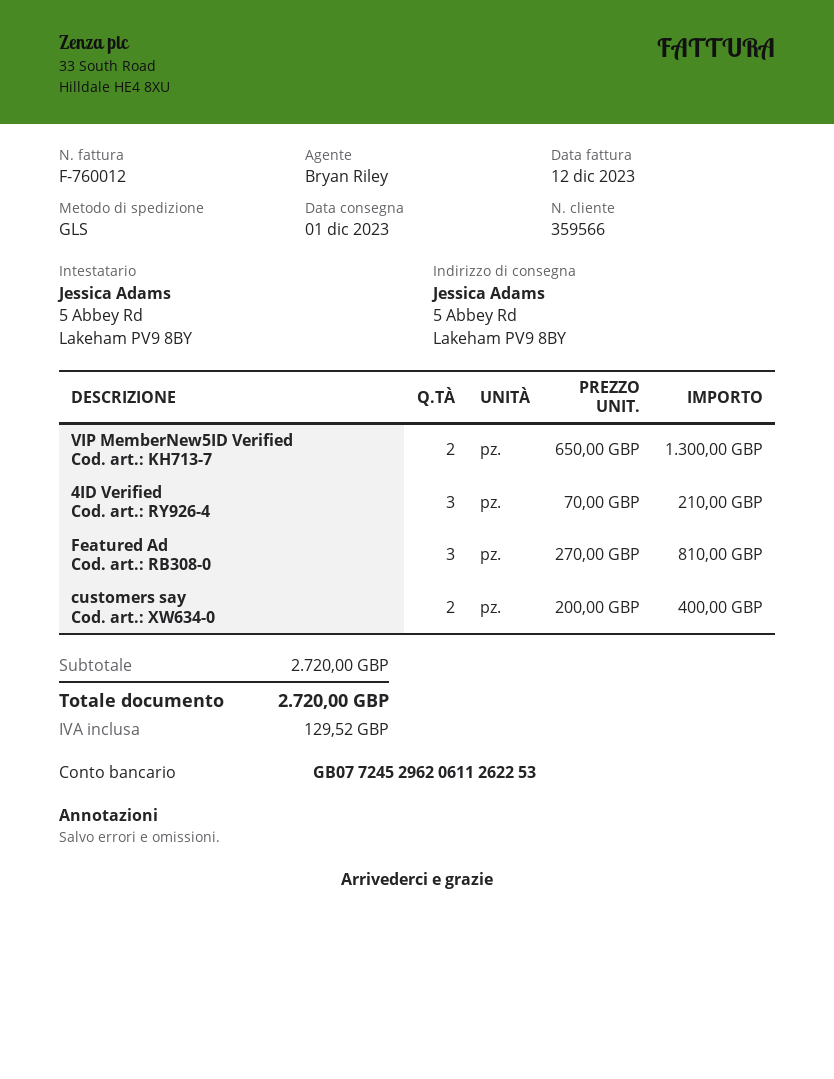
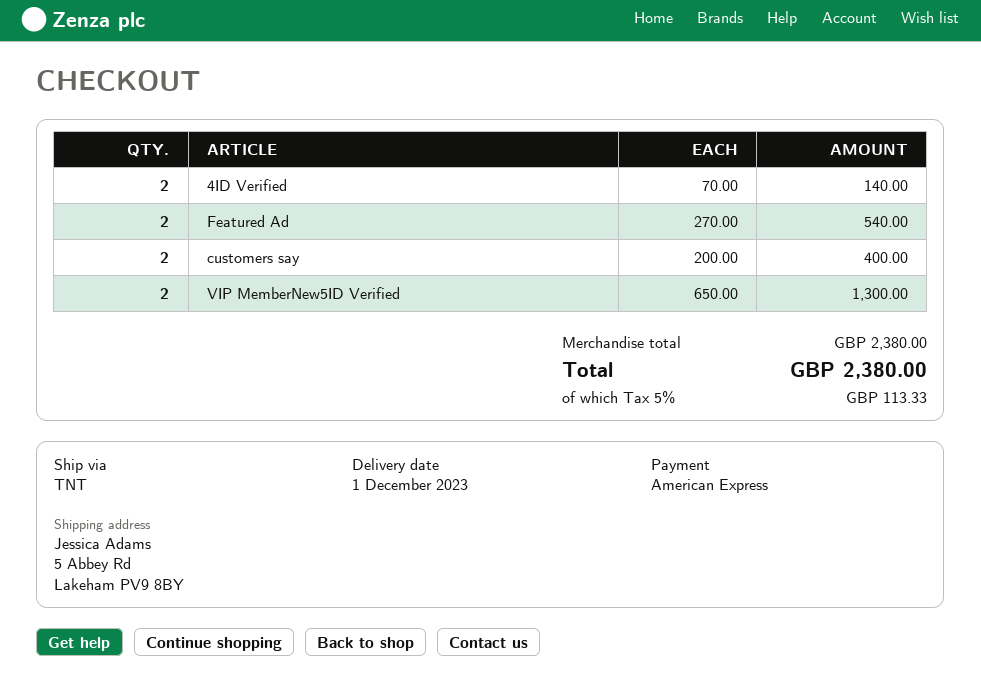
shipping method: GLS -> TNT
4ID Verified: 3 x 70.00 = 210.00 -> 2 x 70.00 = 140.00
Featured Ad: 3 x 270.00 = 810.00 -> 2 x 270.00 = 540.00
subtotal: 2720.00 -> 2380.00
tax: 129.52 -> 113.33
total: 2720.00 -> 2380.00

